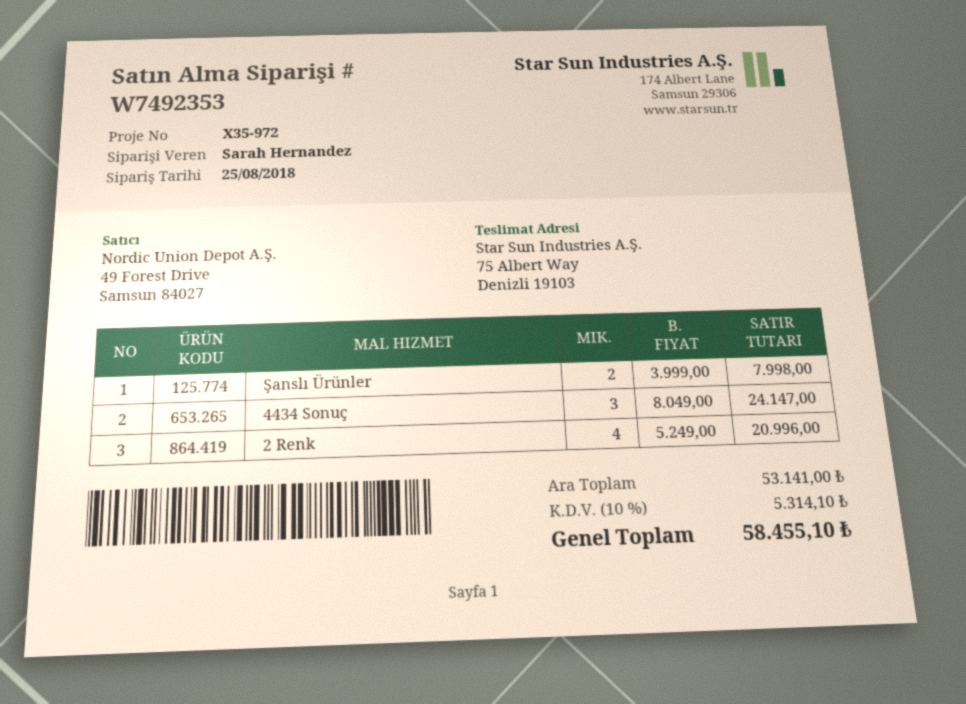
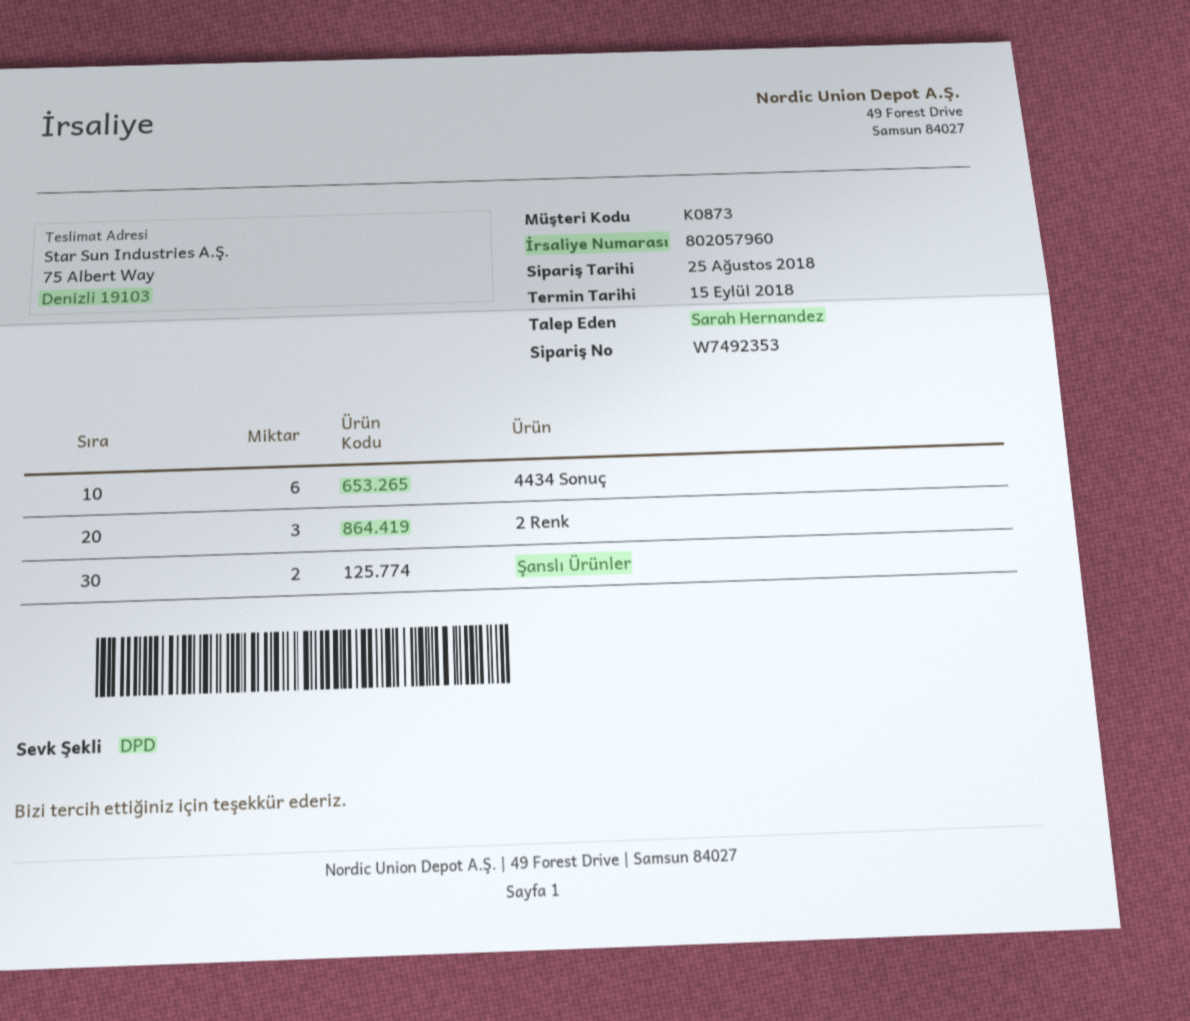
4434 Sonuç: 3 -> 6
2 Renk: 4 -> 3

